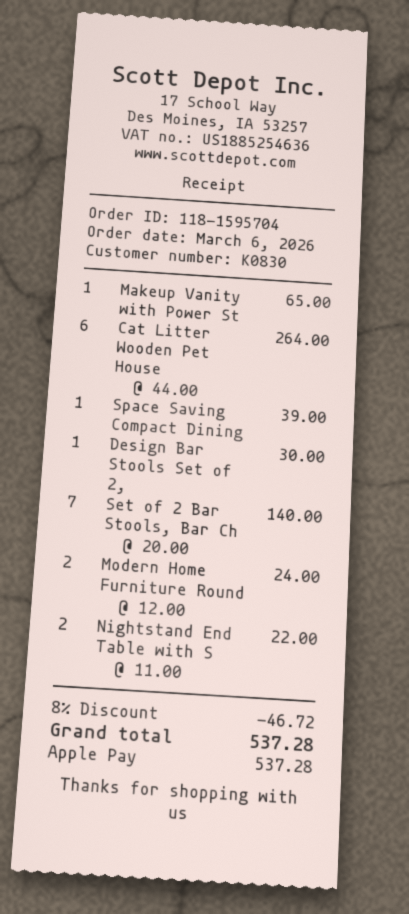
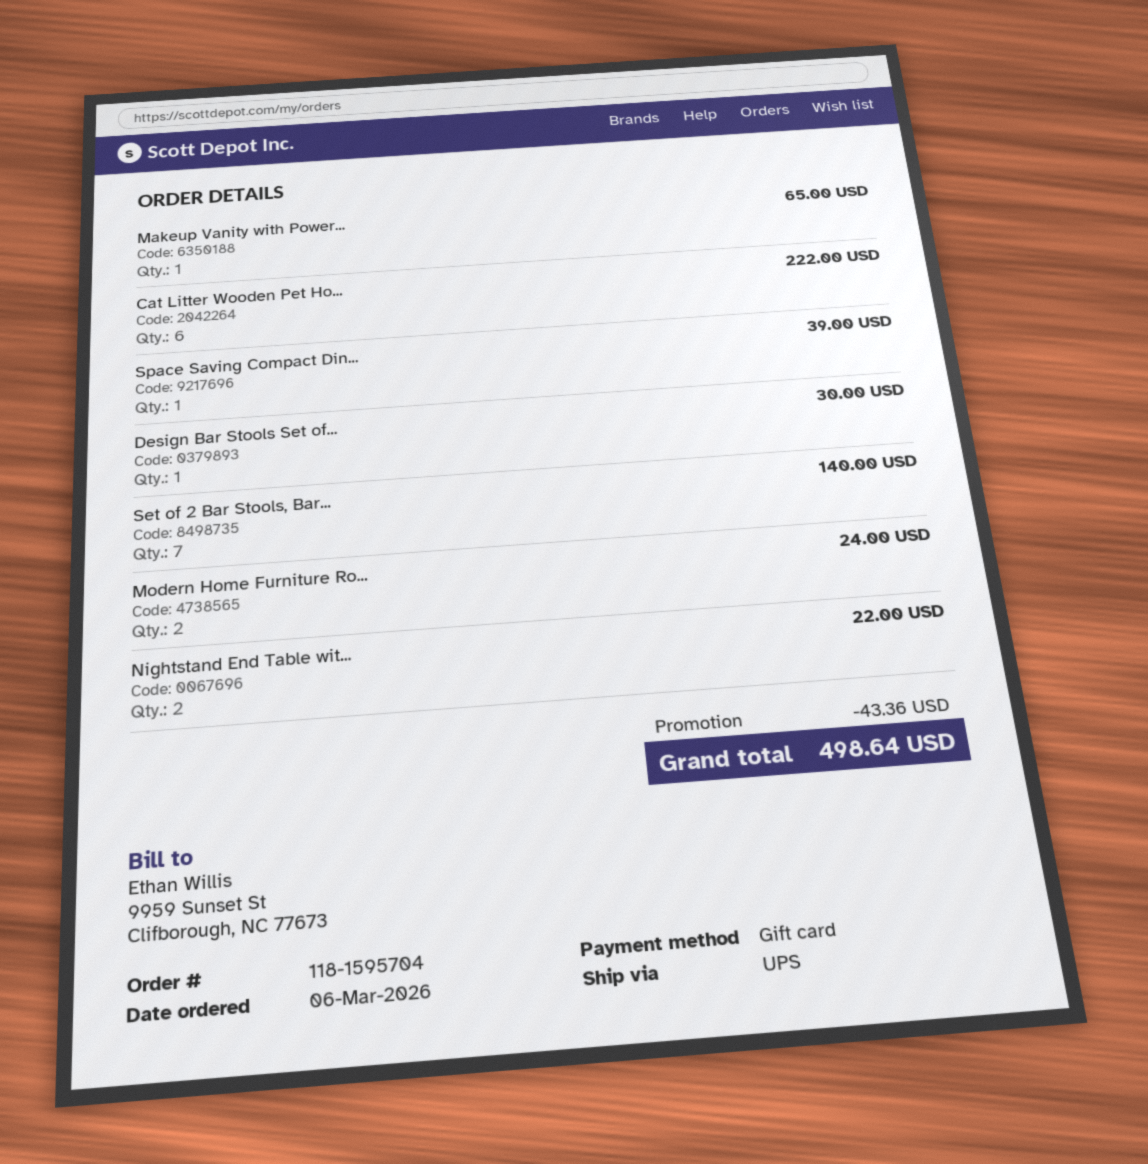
payment method: Apple Pay -> gift card
Cat Litter Wooden Pet House: 6 for 264.00 -> 6 for 222.00
discount: 46.72 -> 43.36
total: 537.28 -> 498.64

